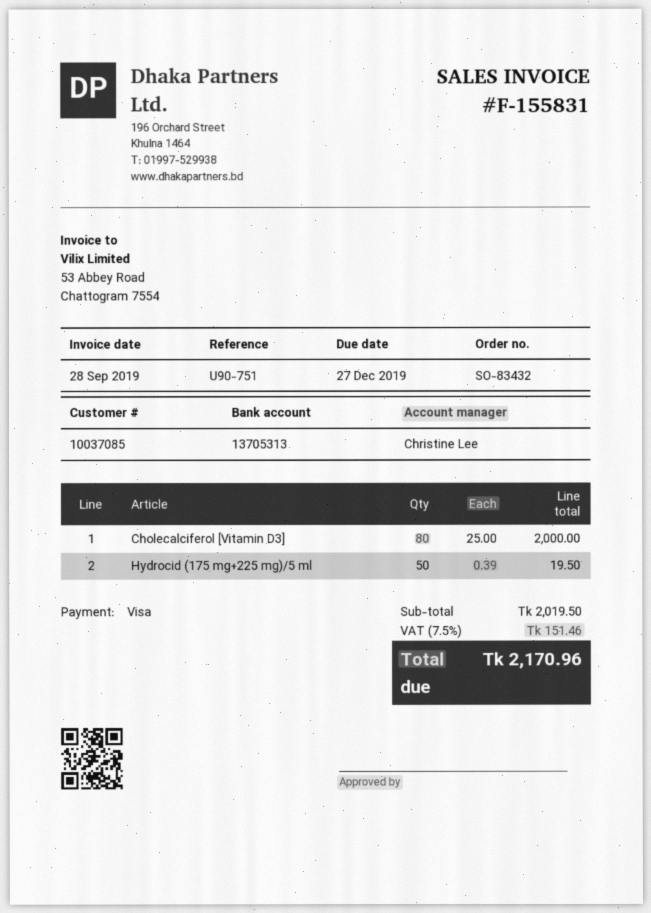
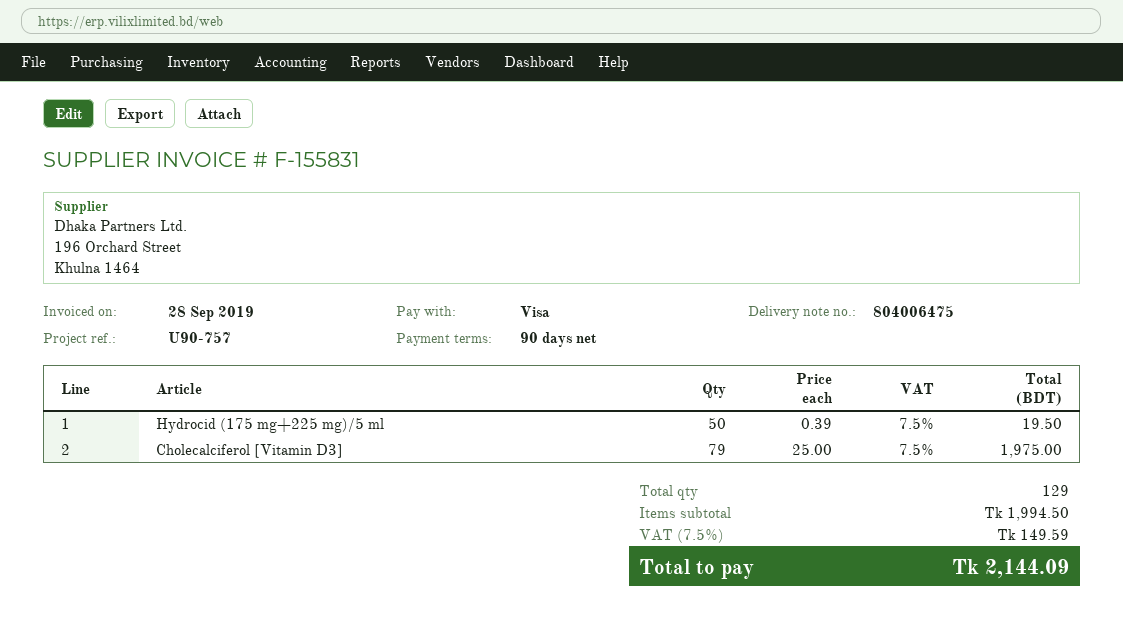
reference: U90-751 -> U90-757
Cholecalciferol [Vitamin D3]: 80 x 25.00 = 2000.00 -> 79 x 25.00 = 1975.00
subtotal: 2019.50 -> 1994.50
tax: 7.5% = 151.46 -> 7.5% = 149.59
total: 2170.96 -> 2144.09

